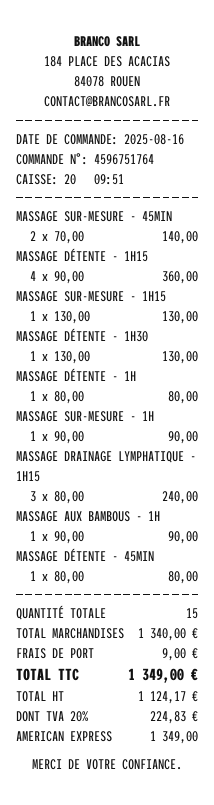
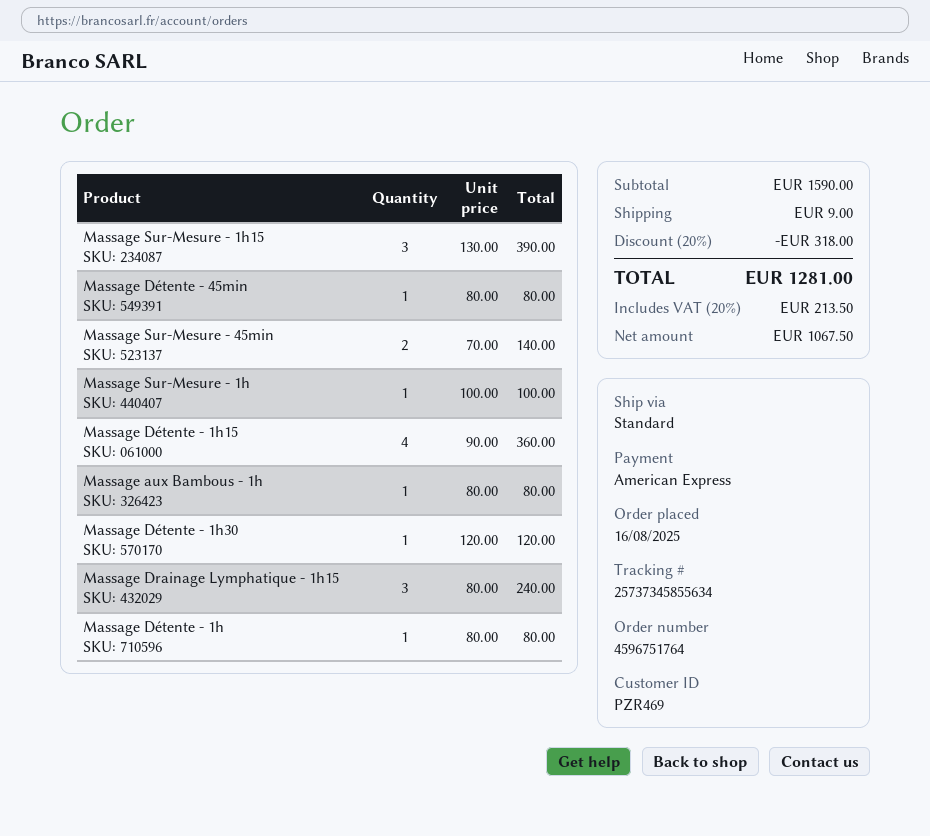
MASSAGE SUR-MESURE - 1H15: 1 x 130.00 = 130.00 -> 3 x 130.00 = 390.00
MASSAGE DÉTENTE - 1H30: 1 x 130.00 = 130.00 -> 1 x 120.00 = 120.00
MASSAGE SUR-MESURE - 1H: 1 x 90.00 = 90.00 -> 1 x 100.00 = 100.00
MASSAGE AUX BAMBOUS - 1H: 1 x 90.00 = 90.00 -> 1 x 80.00 = 80.00
subtotal: 1340.00 -> 1590.00
discount: none -> 20% = 318.00
net: 1124.17 -> 1067.50
tax: 20% = 224.83 -> 20% = 213.50
total: 1349.00 -> 1281.00

